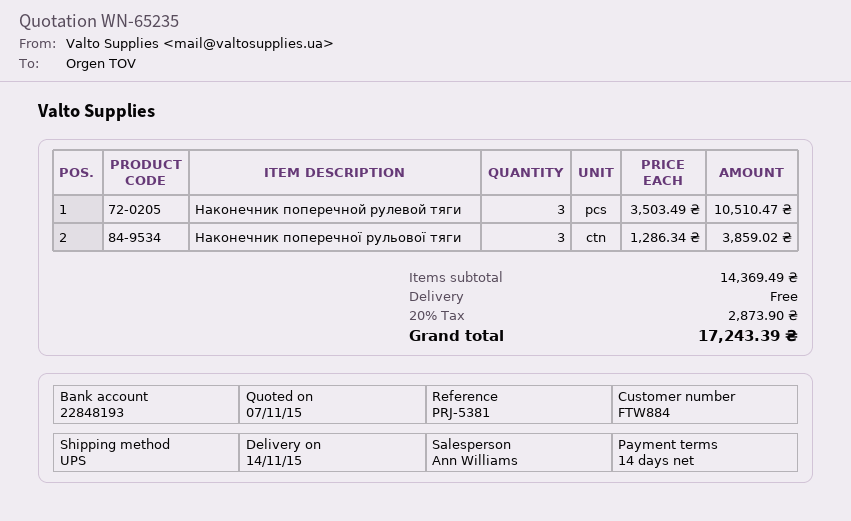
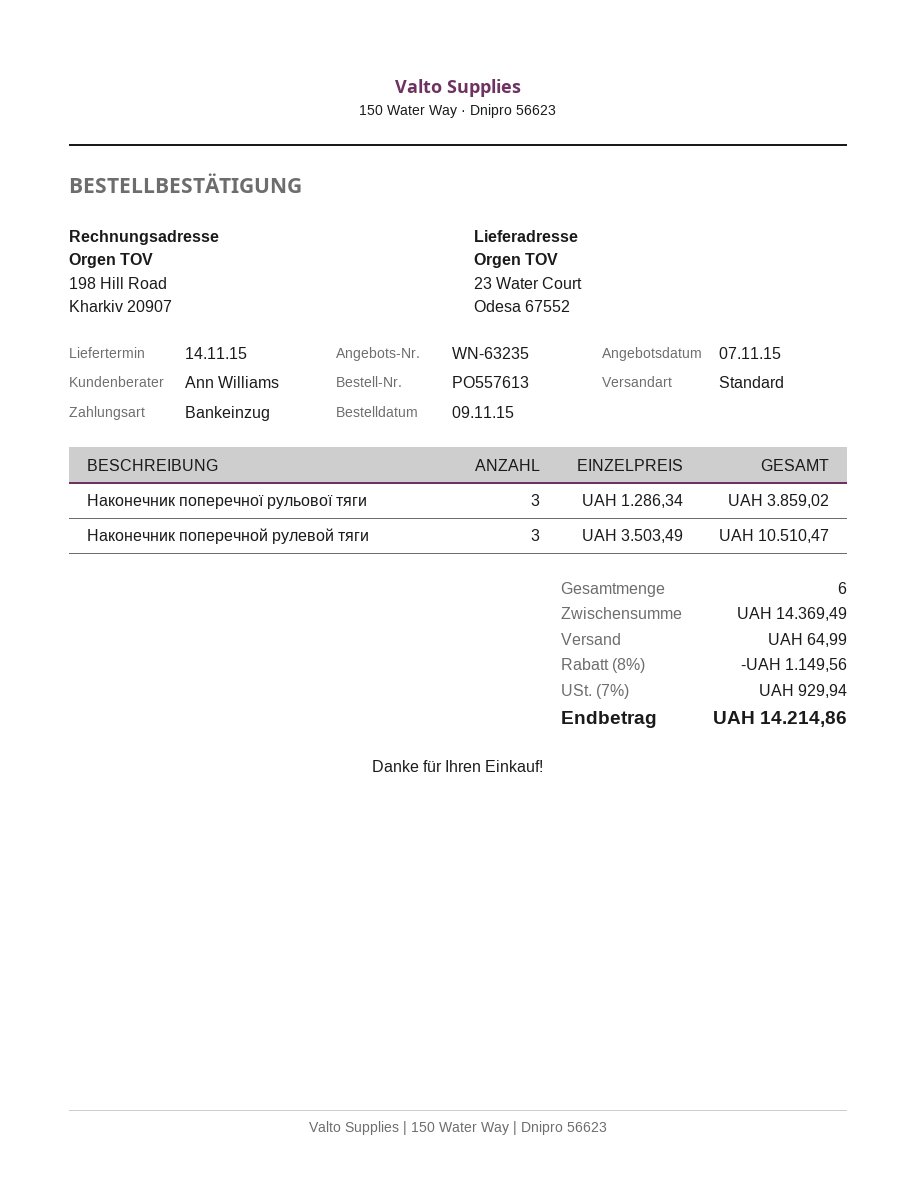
quote number: WN-65235 -> WN-63235
shipping method: UPS -> standard
discount: none -> 8% = 1149.56
shipping: 0.00 -> 64.99
tax: 20% = 2873.90 -> 7% = 929.94
total: 17243.39 -> 14214.86

